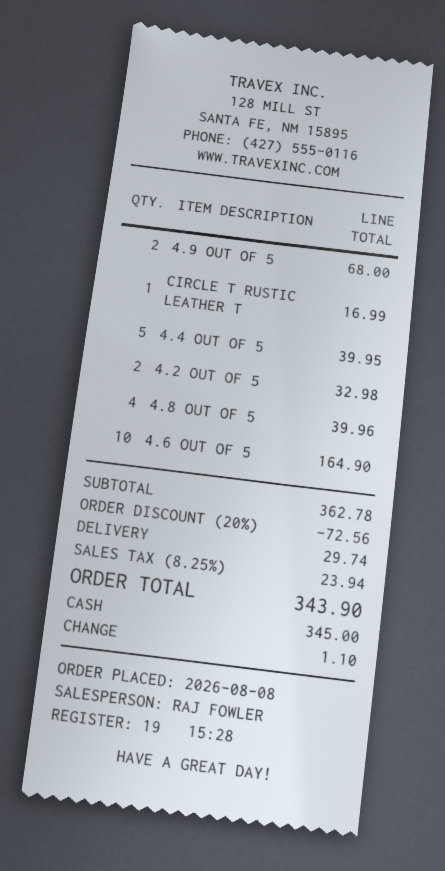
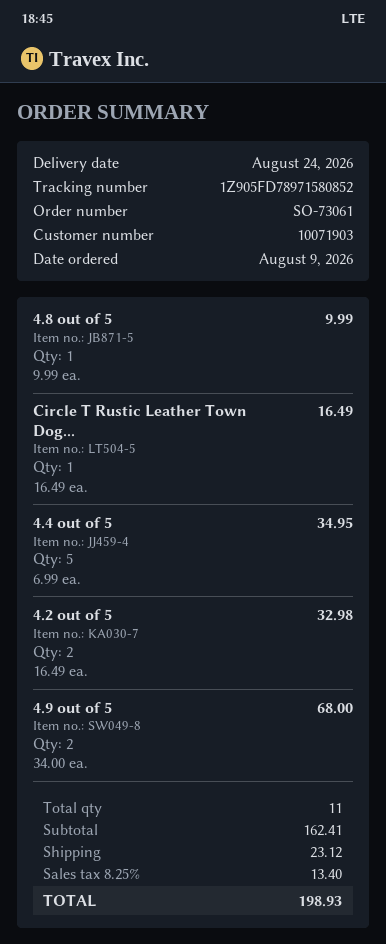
order date: 2026-08-08 -> 2026-08-09
CIRCLE T RUSTIC LEATHER T: 1 for 16.99 -> 1 for 16.49
4.4 OUT OF 5: 5 for 39.95 -> 5 for 34.95
4.8 OUT OF 5: 4 for 39.96 -> 1 for 9.99
4.6 OUT OF 5: 10 for 164.90 -> none
subtotal: 362.78 -> 162.41
discount: 20% = 72.56 -> none
shipping: 29.74 -> 23.12
tax: 8.25% = 23.94 -> 8.25% = 13.40
total: 343.90 -> 198.93

